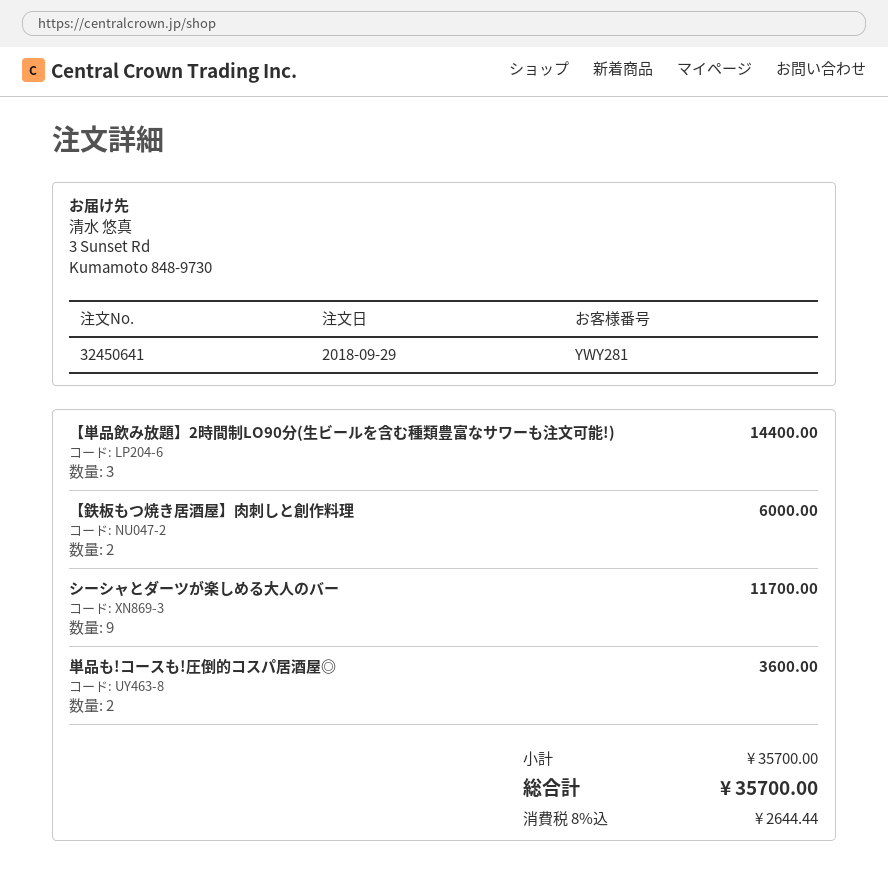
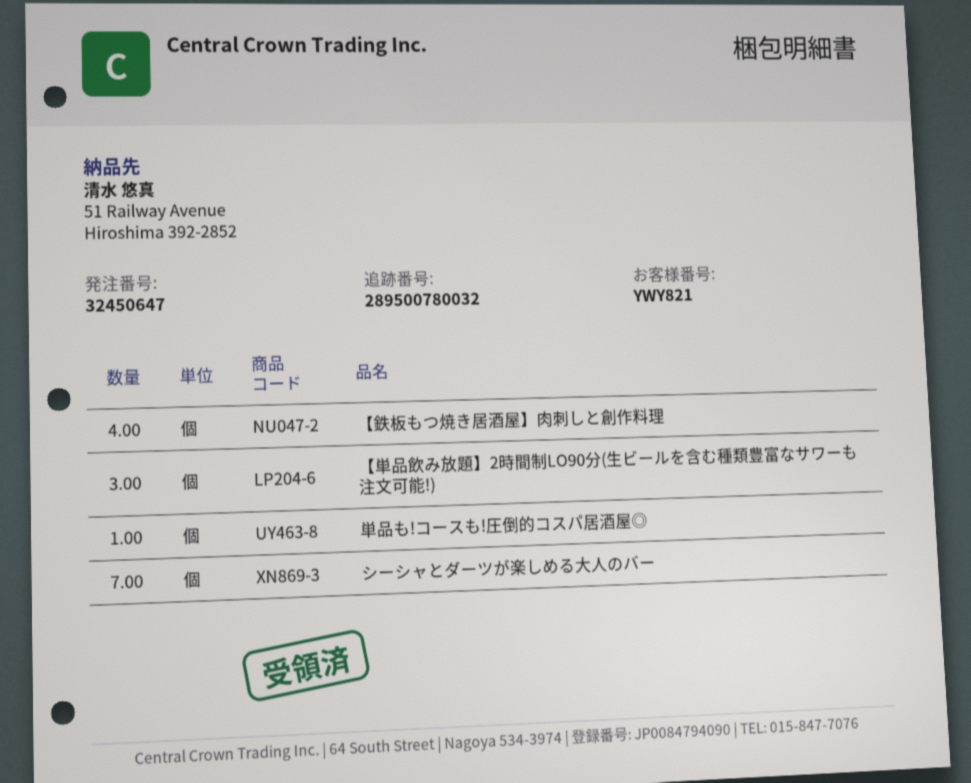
order number: 32450641 -> 32450647
customer number: YWY281 -> YWY821
ship to: 3 Sunset Rd, Kumamoto 848-9730 -> 51 Railway Avenue, Hiroshima 392-2852
【鉄板もつ焼き居酒屋】肉刺しと創作料理: 2 -> 4
シーシャとダーツが楽しめる大人のバー: 9 -> 7
単品も!コースも!圧倒的コスパ居酒屋◎: 2 -> 1

